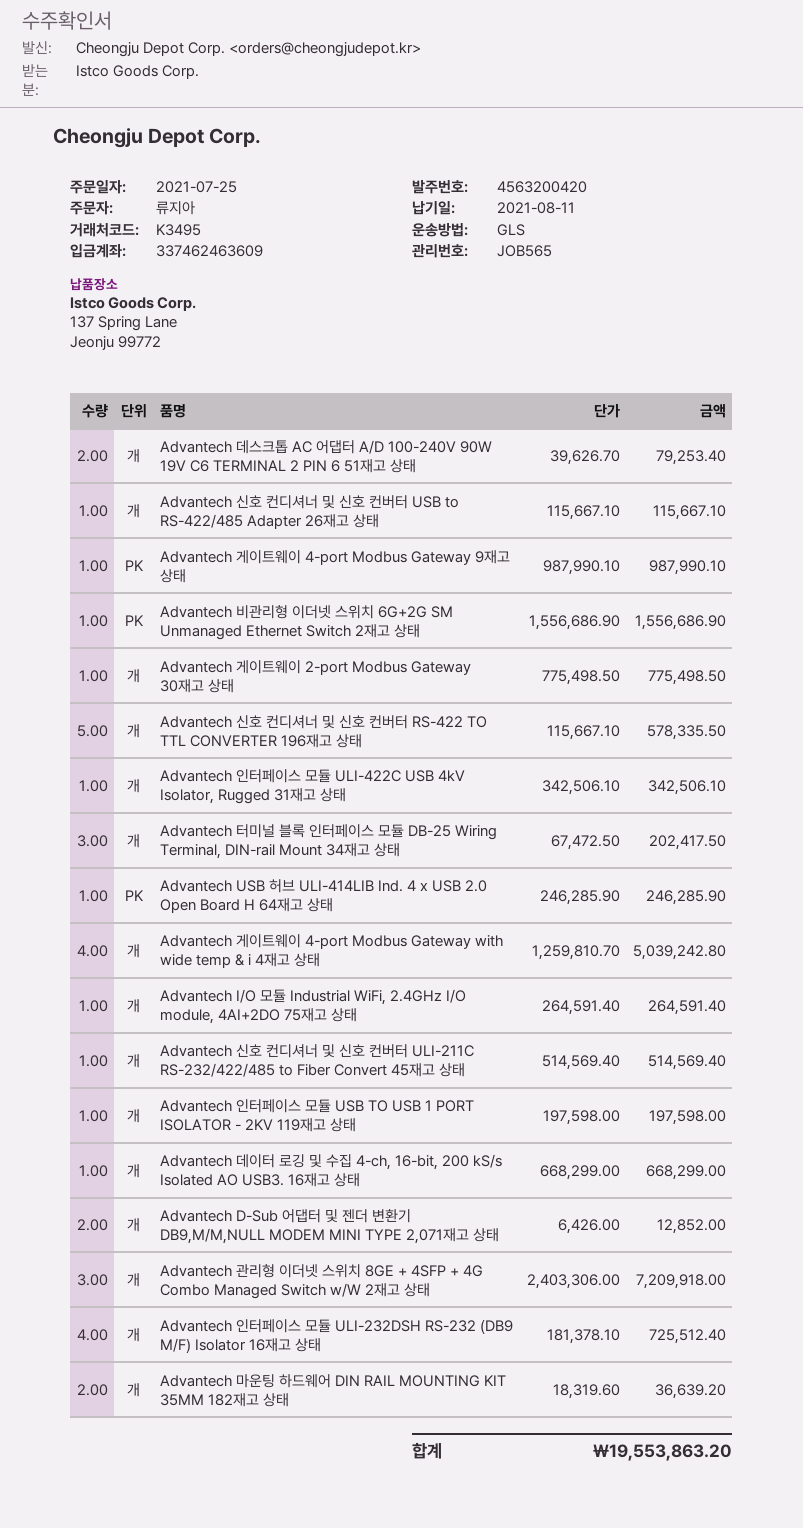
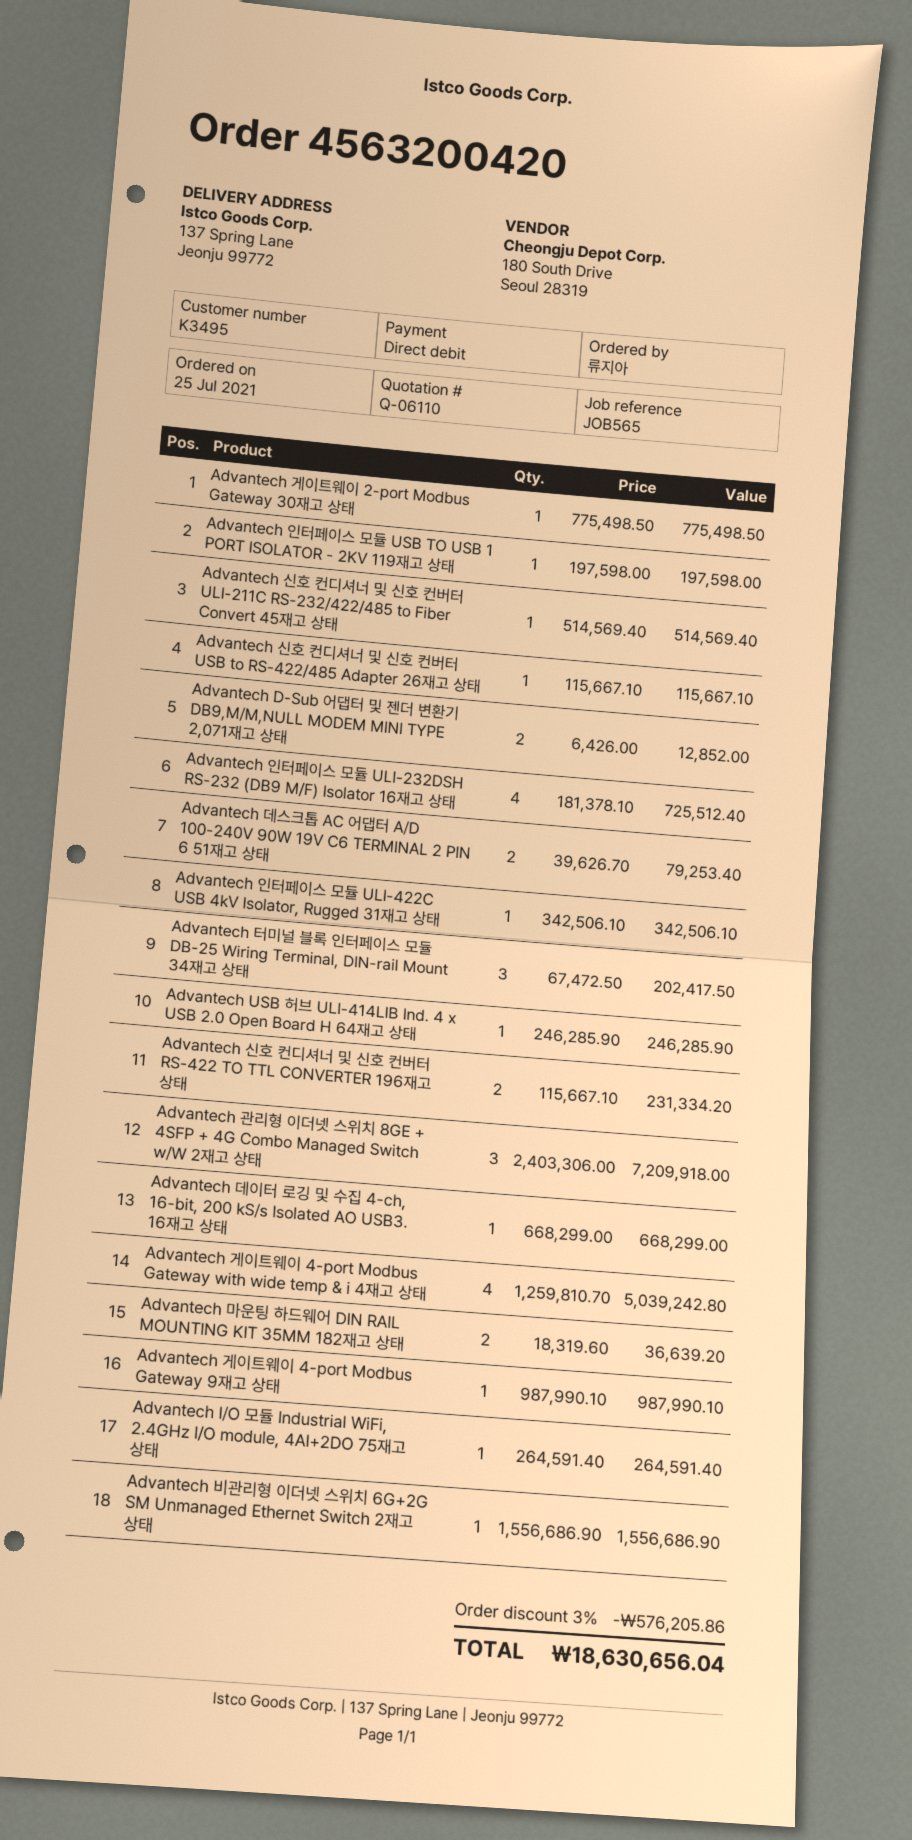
Advantech 신호 컨디셔너 및 신호 컨버터 RS-422 TO TTL CONVERTER 196재고 상태: 5 x 115667.10 = 578335.50 -> 2 x 115667.10 = 231334.20
discount: none -> 3% = 576205.86
total: 19553863.20 -> 18630656.04

